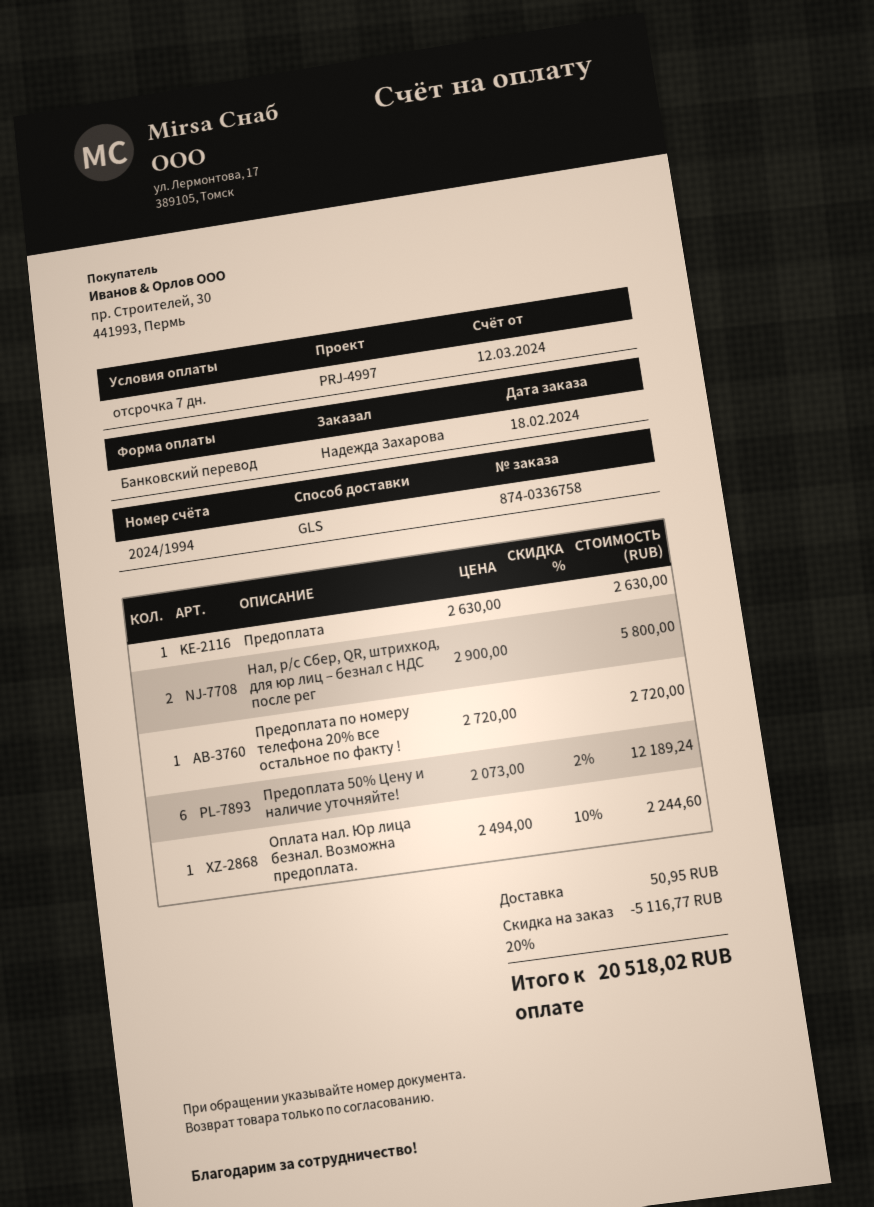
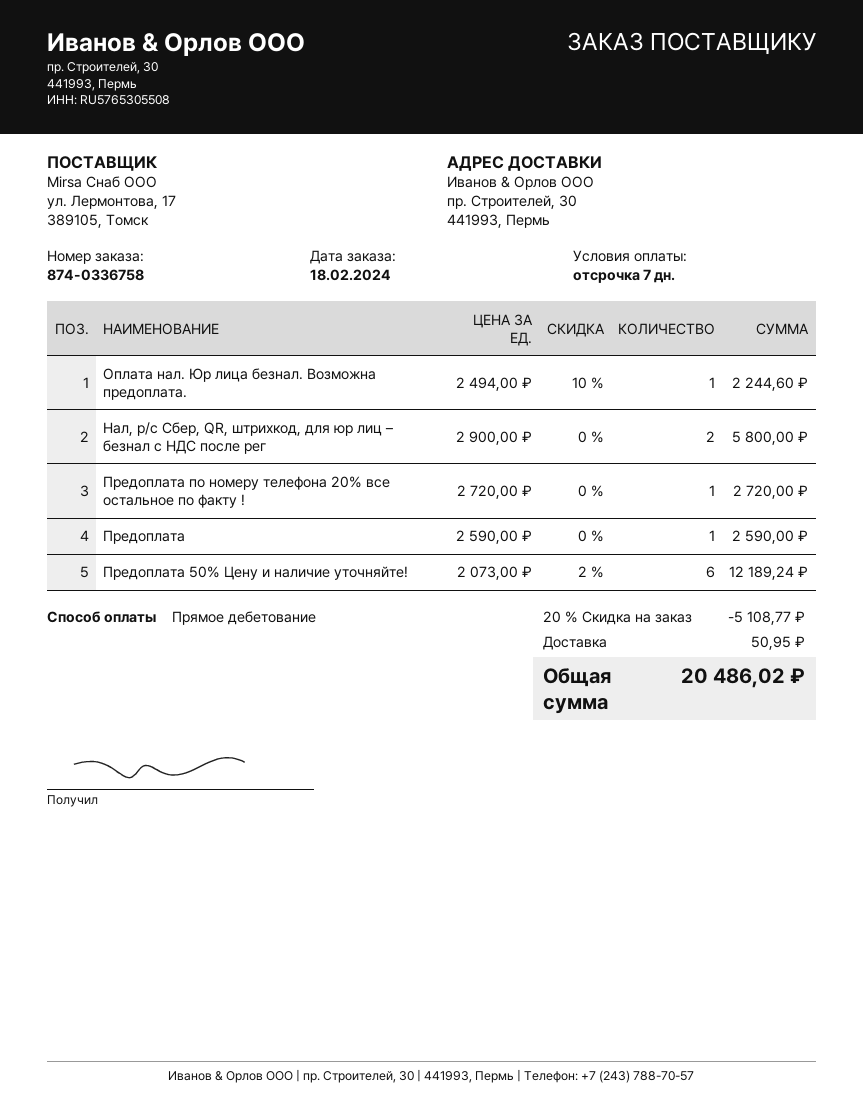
payment method: bank transfer -> direct debit
Предоплата: 1 x 2630.00 = 2630.00 -> 1 x 2590.00 = 2590.00
discount: 20% = 5116.77 -> 20% = 5108.77
total: 20518.02 -> 20486.02

